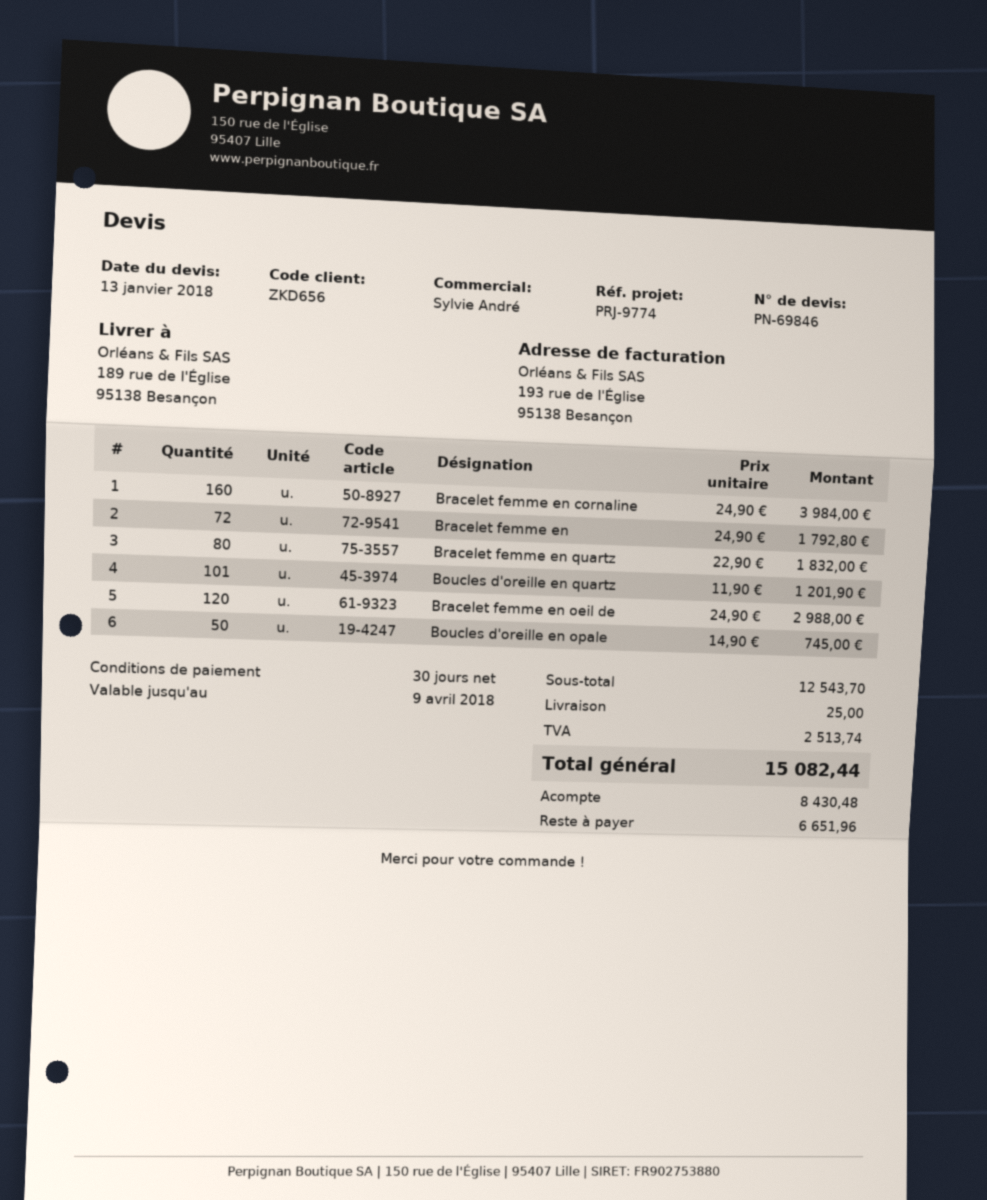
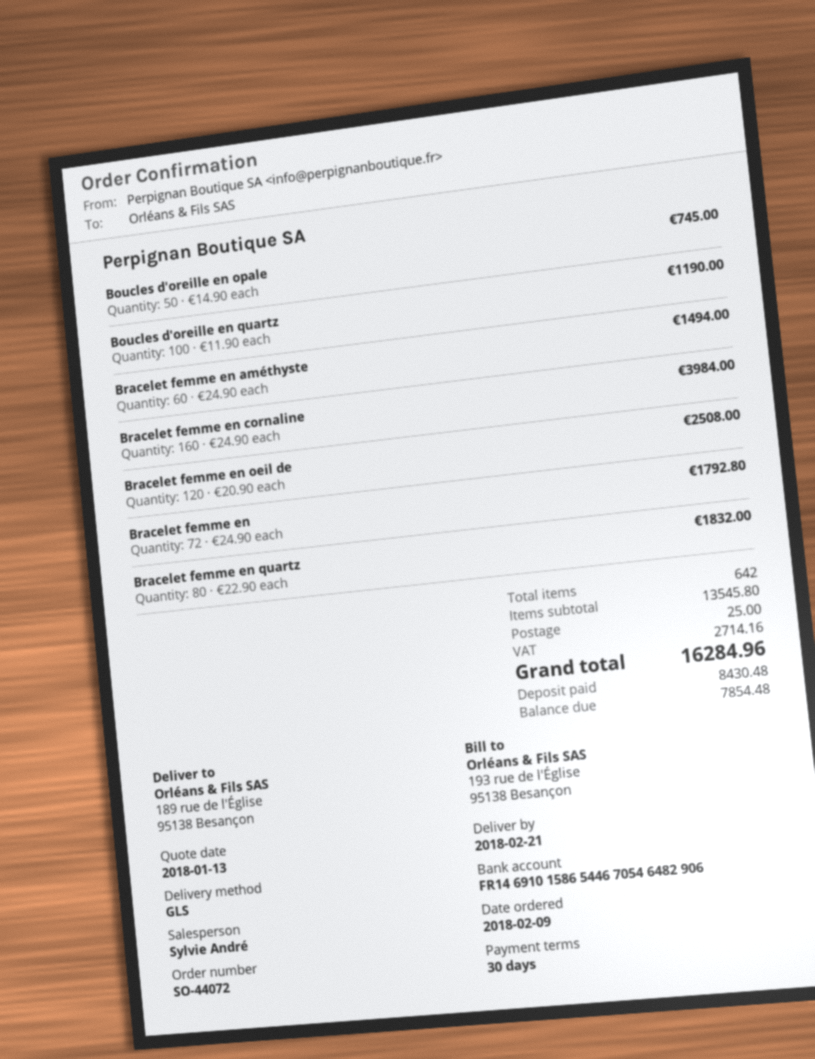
Boucles d'oreille en quartz: 101 x 11.90 = 1201.90 -> 100 x 11.90 = 1190.00
Bracelet femme en oeil de: 120 x 24.90 = 2988.00 -> 120 x 20.90 = 2508.00
Bracelet femme en améthyste: none -> 60 x 24.90 = 1494.00
subtotal: 12543.70 -> 13545.80
tax: 2513.74 -> 2714.16
total: 15082.44 -> 16284.96
balance: 6651.96 -> 7854.48

